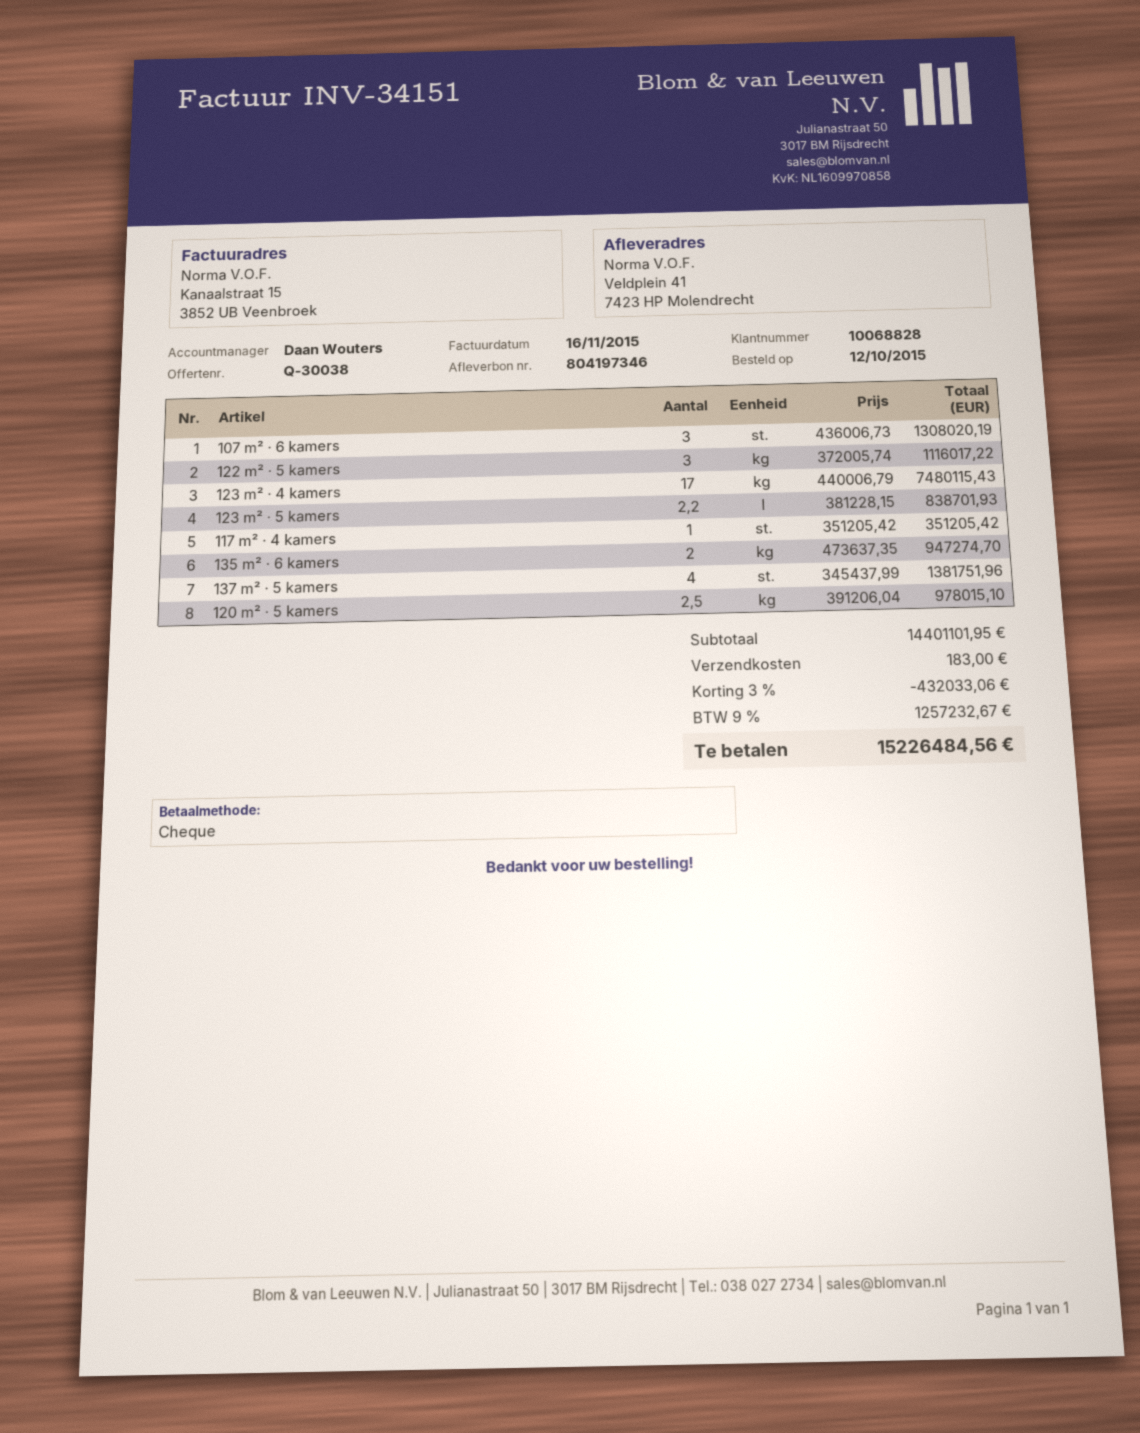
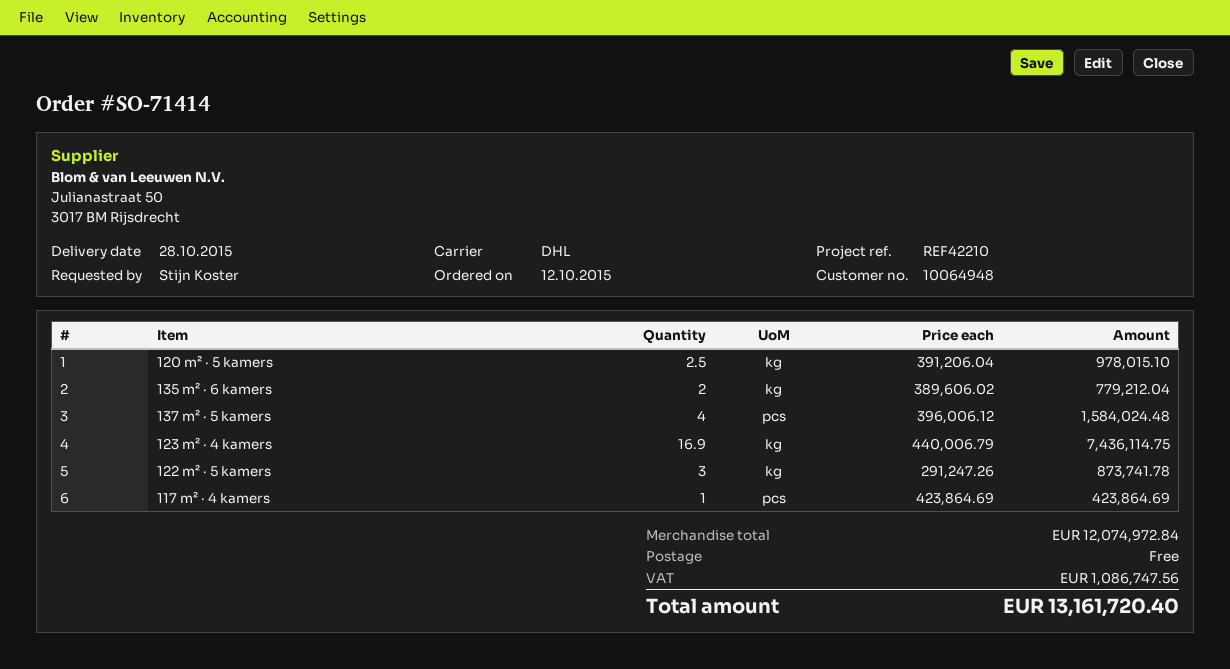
customer number: 10068828 -> 10064948
107 m² · 6 kamers: 3 x 436006.73 = 1308020.19 -> none
122 m² · 5 kamers: 3 x 372005.74 = 1116017.22 -> 3 x 291247.26 = 873741.78
123 m² · 4 kamers: 17 x 440006.79 = 7480115.43 -> 16.9 x 440006.79 = 7436114.75
123 m² · 5 kamers: 2.2 x 381228.15 = 838701.93 -> none
117 m² · 4 kamers: 1 x 351205.42 = 351205.42 -> 1 x 423864.69 = 423864.69
135 m² · 6 kamers: 2 x 473637.35 = 947274.70 -> 2 x 389606.02 = 779212.04
137 m² · 5 kamers: 4 x 345437.99 = 1381751.96 -> 4 x 396006.12 = 1584024.48
subtotal: 14401101.95 -> 12074972.84
discount: 3% = 432033.06 -> none
shipping: 183.00 -> 0.00
tax: 1257232.67 -> 1086747.56
total: 15226484.56 -> 13161720.40

